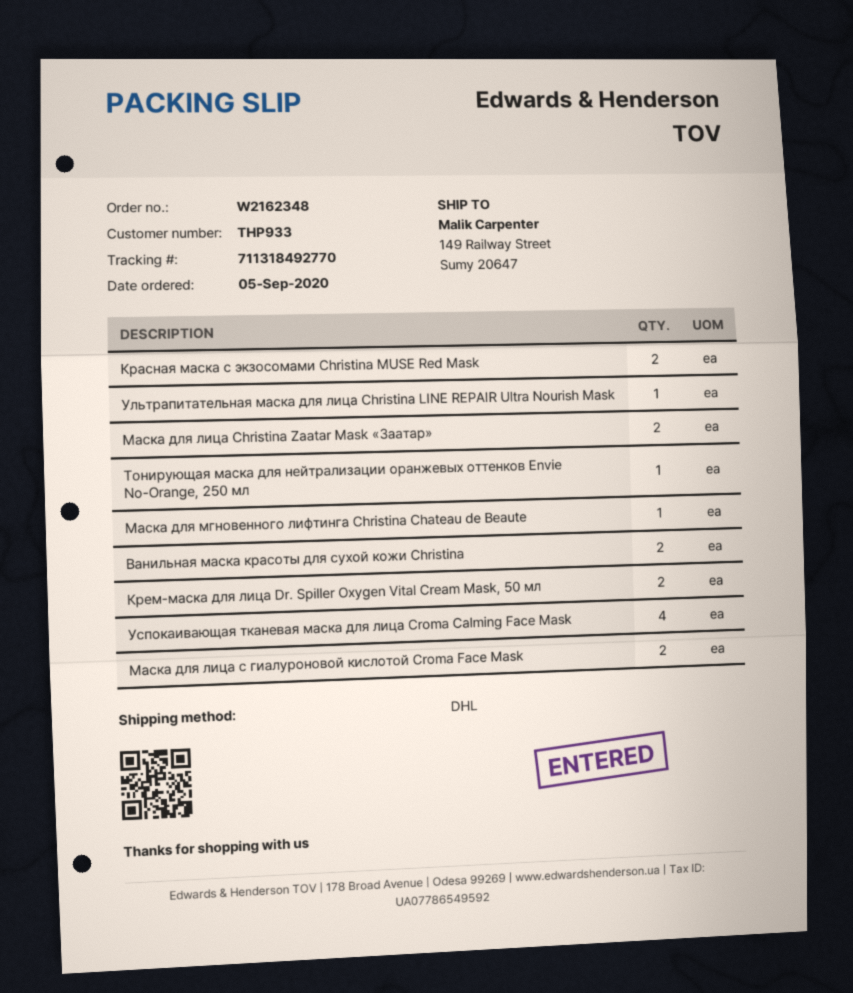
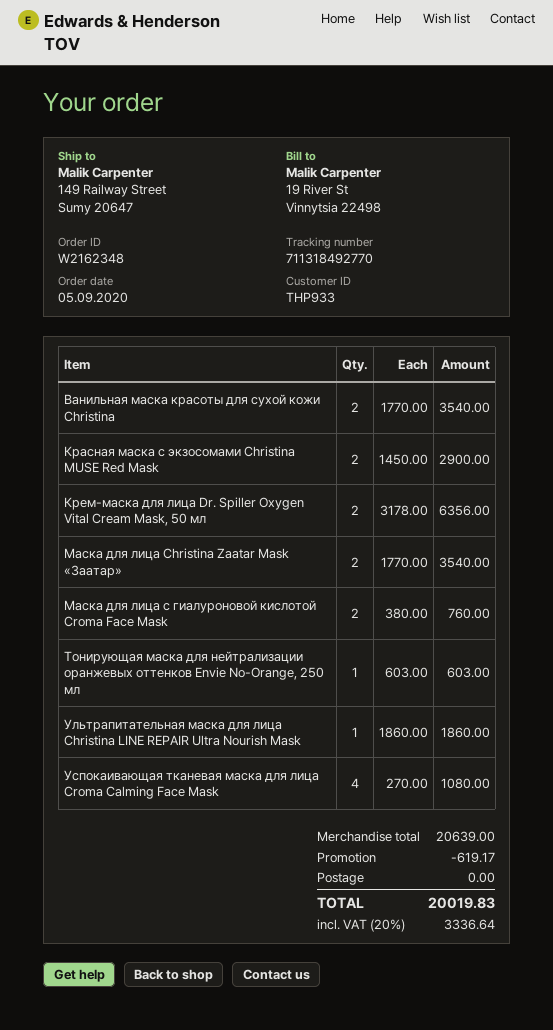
Маска для мгновенного лифтинга Christina Chateau de Beaute: 1 -> none

